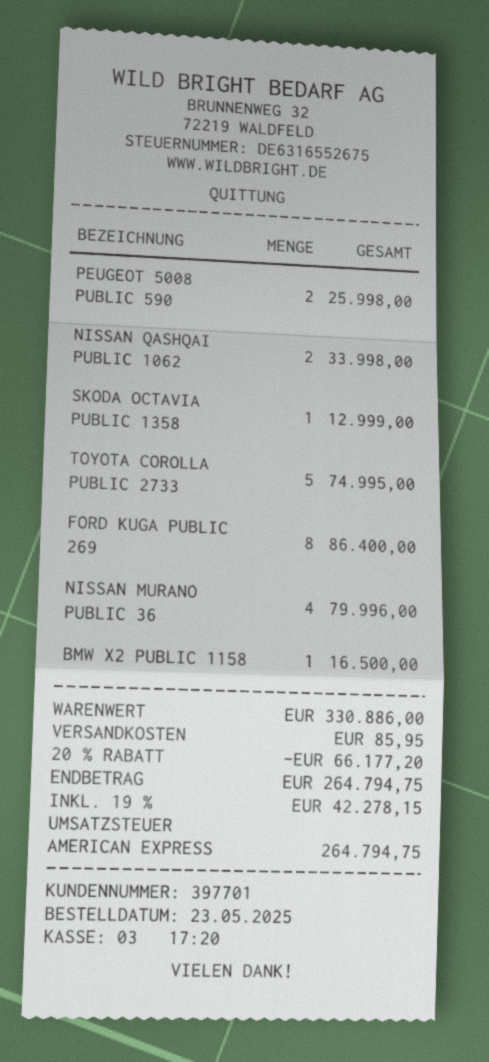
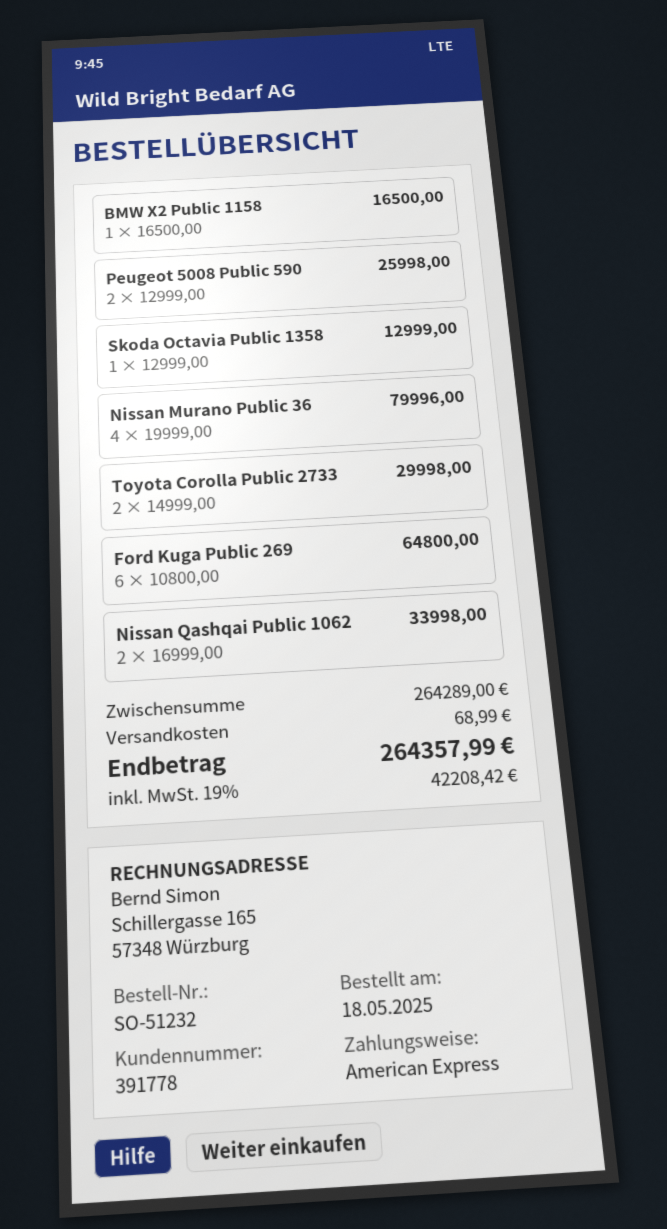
order date: 2025-05-23 -> 2025-05-18
customer number: 397701 -> 391778
TOYOTA COROLLA PUBLIC 2733: 5 for 74995.00 -> 2 for 29998.00
FORD KUGA PUBLIC 269: 8 for 86400.00 -> 6 for 64800.00
subtotal: 330886.00 -> 264289.00
discount: 20% = 66177.20 -> none
shipping: 85.95 -> 68.99
tax: 19% = 42278.15 -> 19% = 42208.42
total: 264794.75 -> 264357.99

